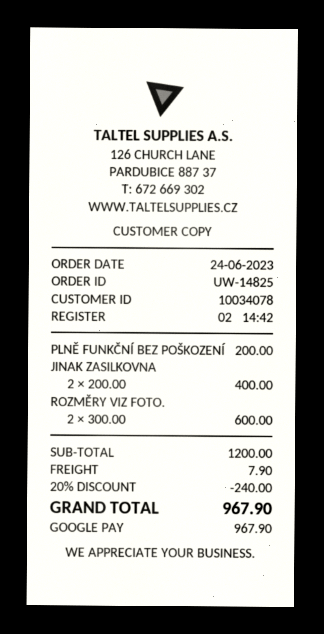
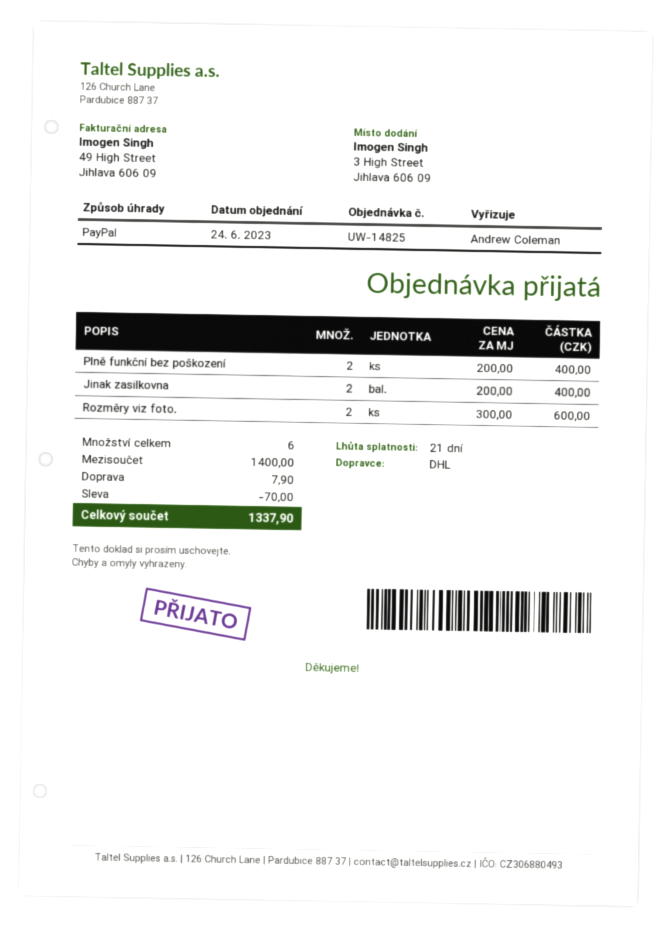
payment method: Google Pay -> PayPal
PLNĚ FUNKČNÍ BEZ POŠKOZENÍ: 1 x 200.00 = 200.00 -> 2 x 200.00 = 400.00
subtotal: 1200.00 -> 1400.00
discount: 240.00 -> 70.00
total: 967.90 -> 1337.90

